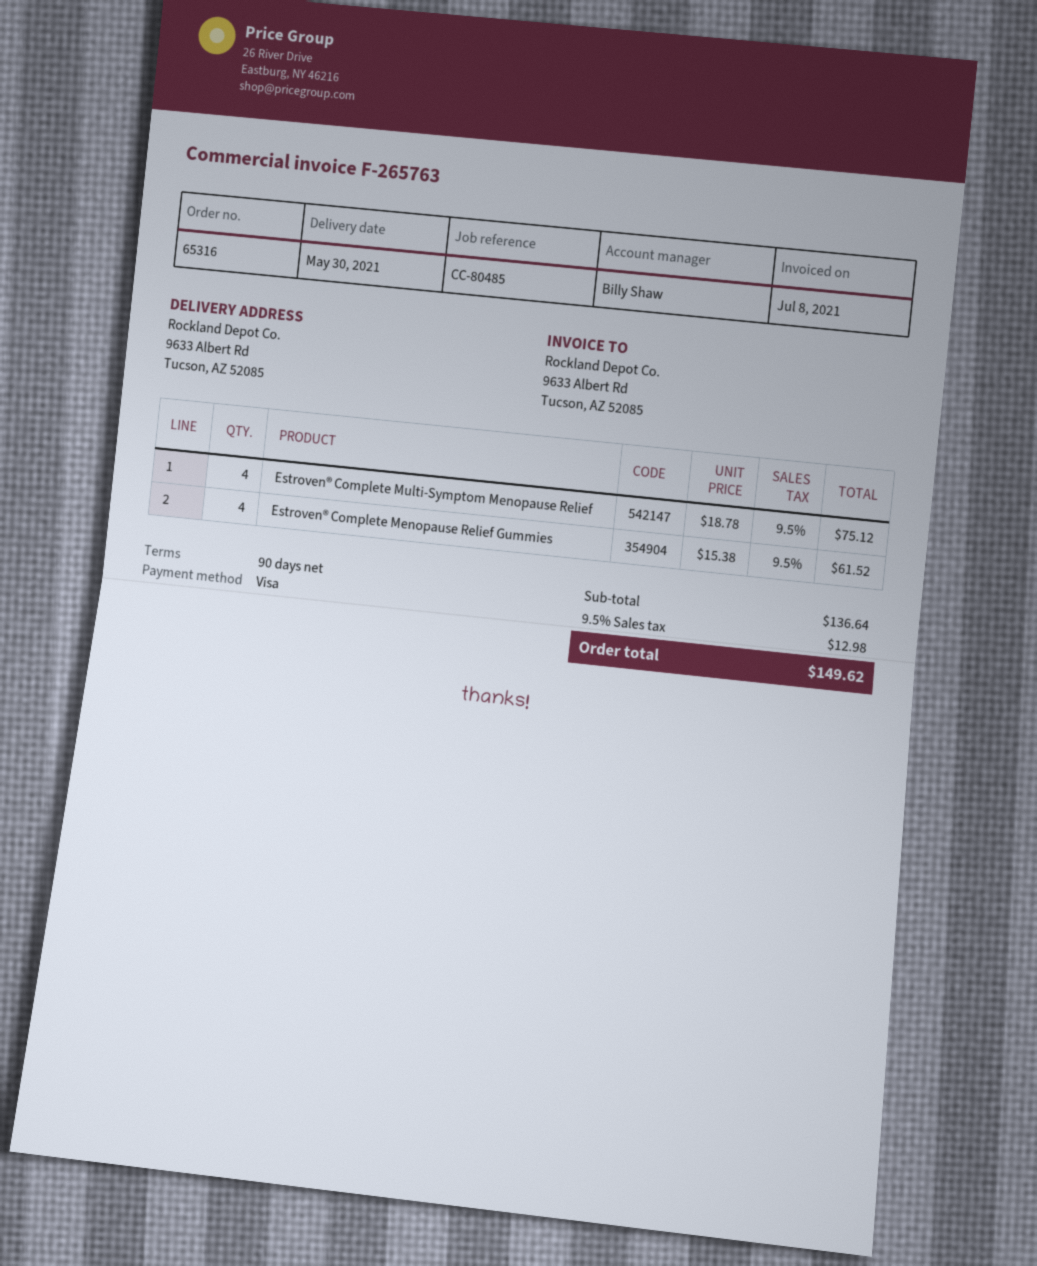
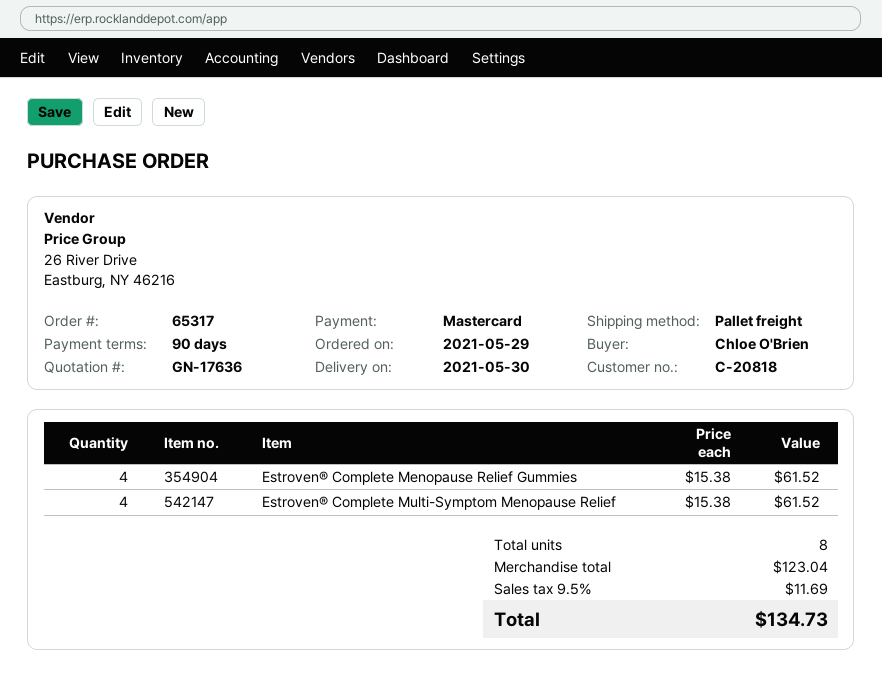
order number: 65316 -> 65317
payment method: Visa -> Mastercard
Estroven® Complete Multi-Symptom Menopause Relief: 4 x 18.78 = 75.12 -> 4 x 15.38 = 61.52
subtotal: 136.64 -> 123.04
tax: 9.5% = 12.98 -> 9.5% = 11.69
total: 149.62 -> 134.73

